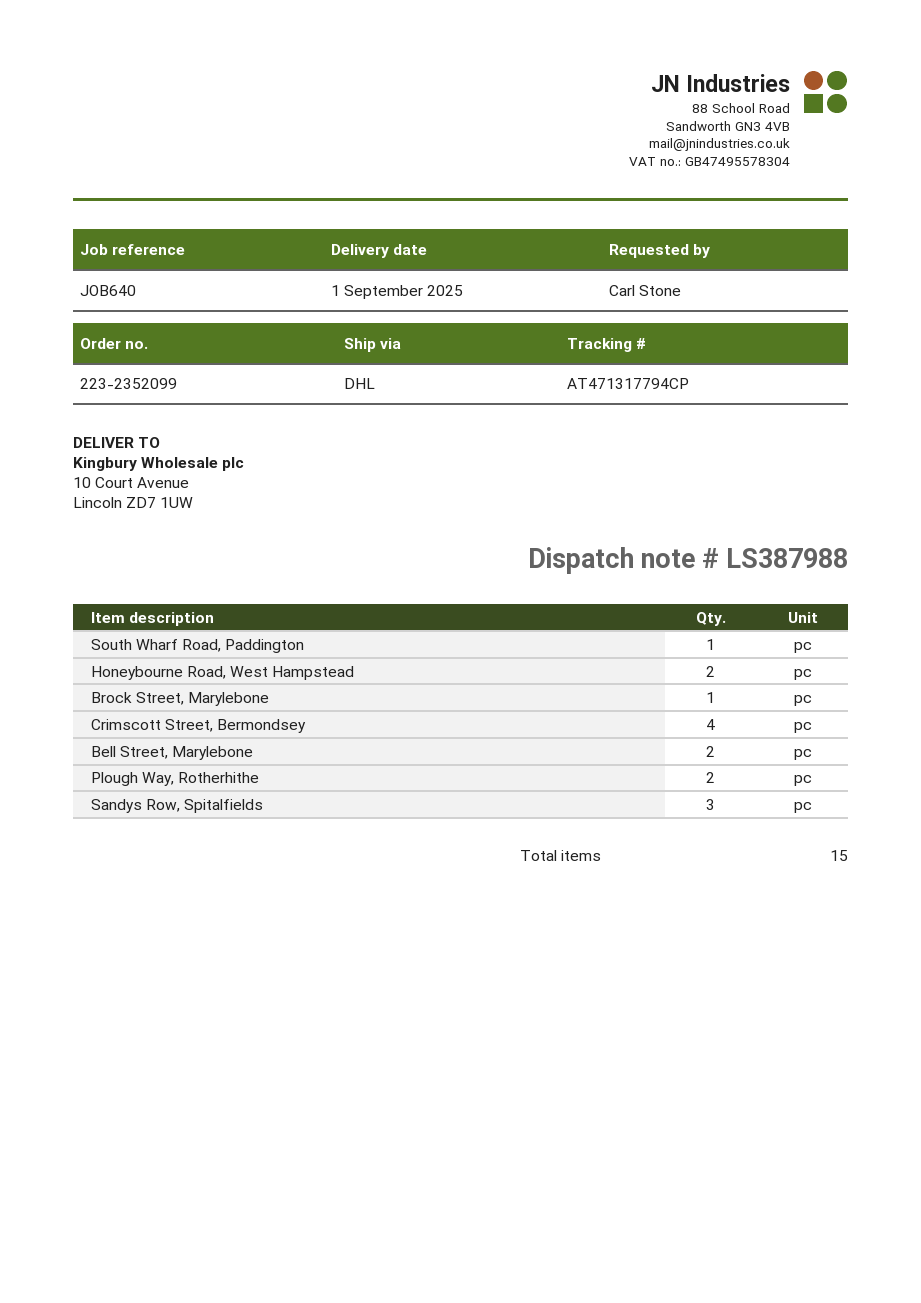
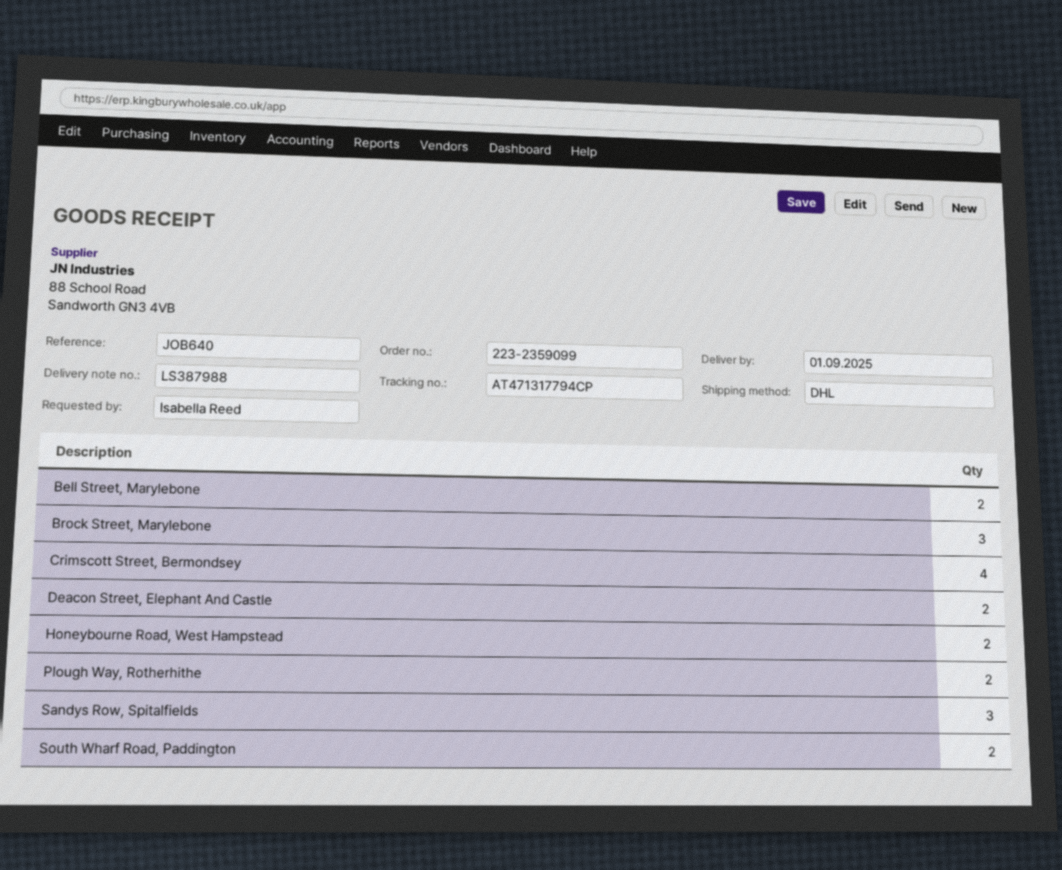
order number: 223-2352099 -> 223-2359099
ordered by: Carl Stone -> Isabella Reed
South Wharf Road, Paddington: 1 -> 2
Brock Street, Marylebone: 1 -> 3
Deacon Street, Elephant And Castle: none -> 2

